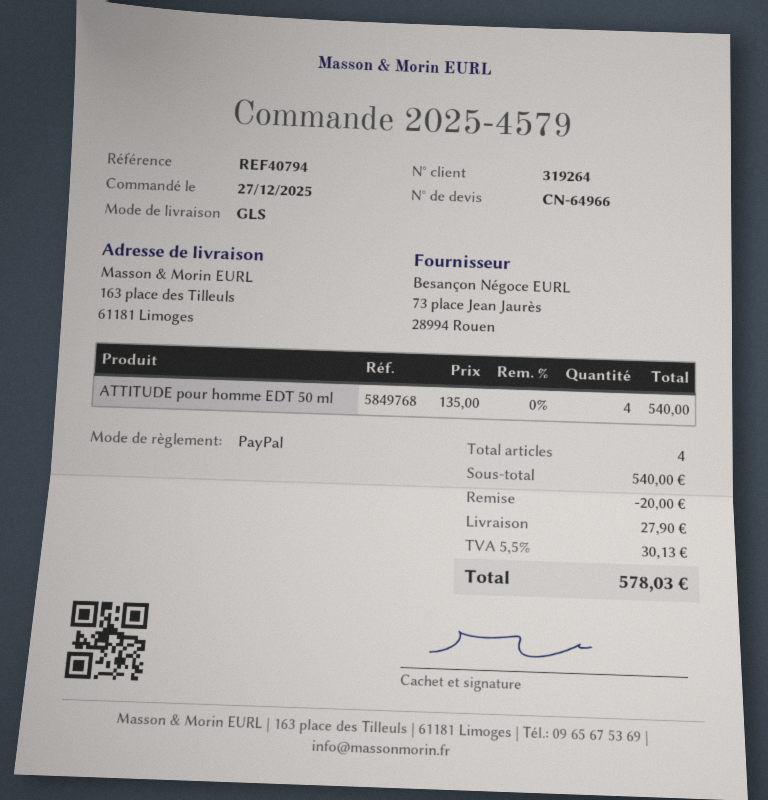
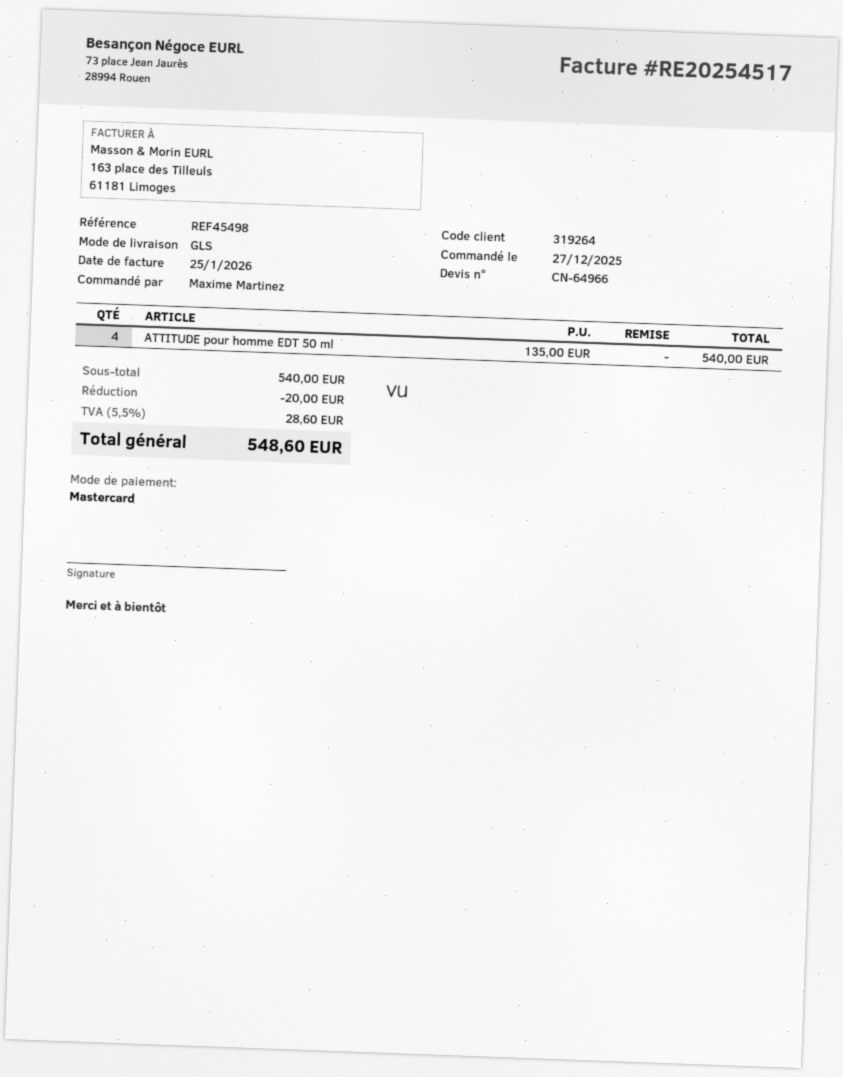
reference: REF40794 -> REF45498
payment method: PayPal -> Mastercard
shipping: 27.90 -> none
tax: 5.5% = 30.13 -> 5.5% = 28.60
total: 578.03 -> 548.60

